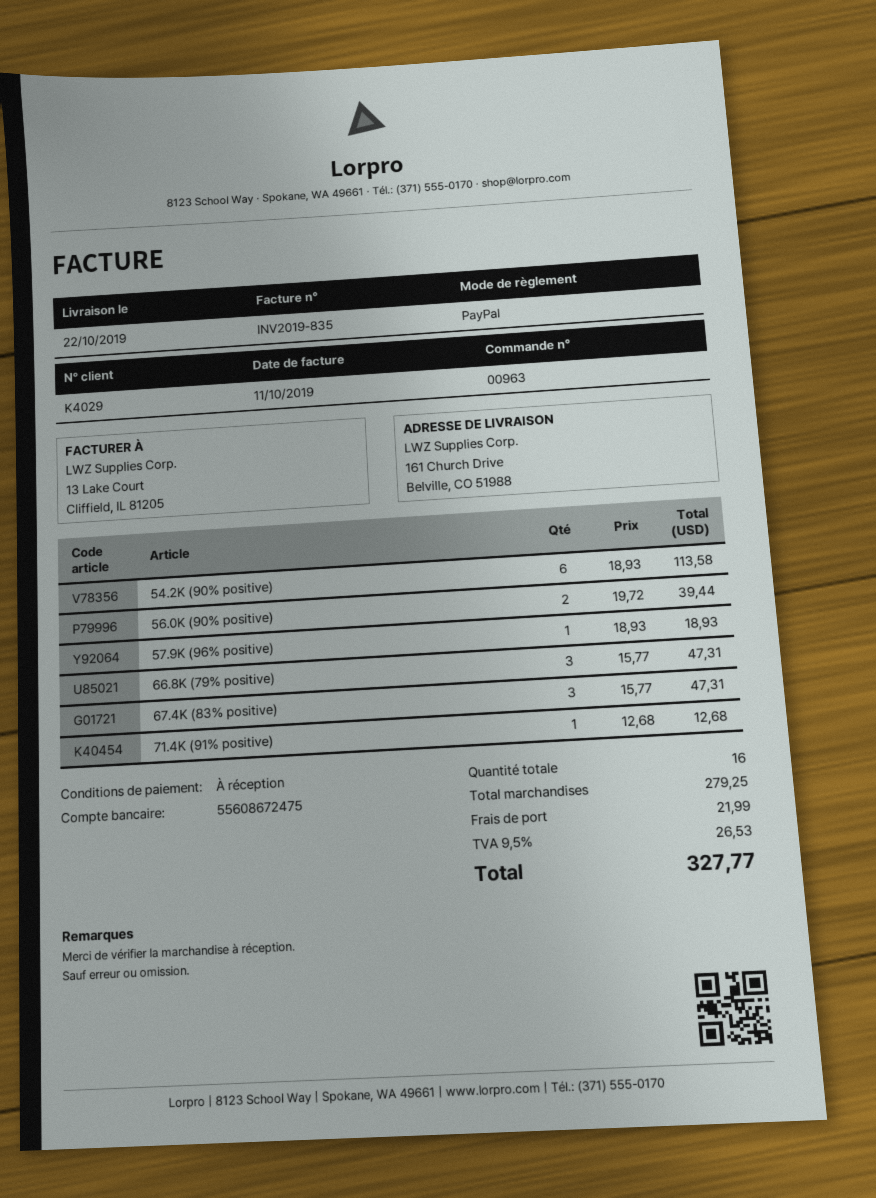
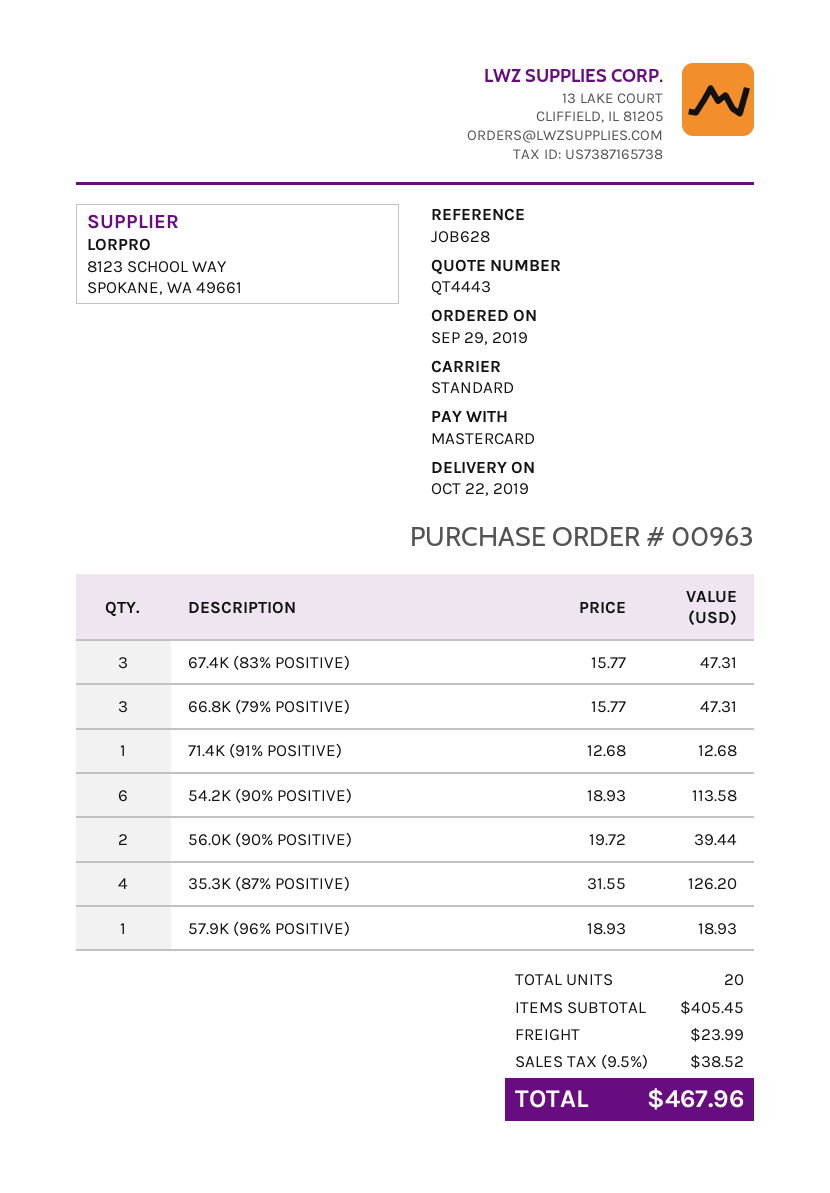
payment method: PayPal -> Mastercard
35.3K (87% POSITIVE): none -> 4 x 31.55 = 126.20
total quantity: 16 -> 20
subtotal: 279.25 -> 405.45
shipping: 21.99 -> 23.99
tax: 9.5% = 26.53 -> 9.5% = 38.52
total: 327.77 -> 467.96

